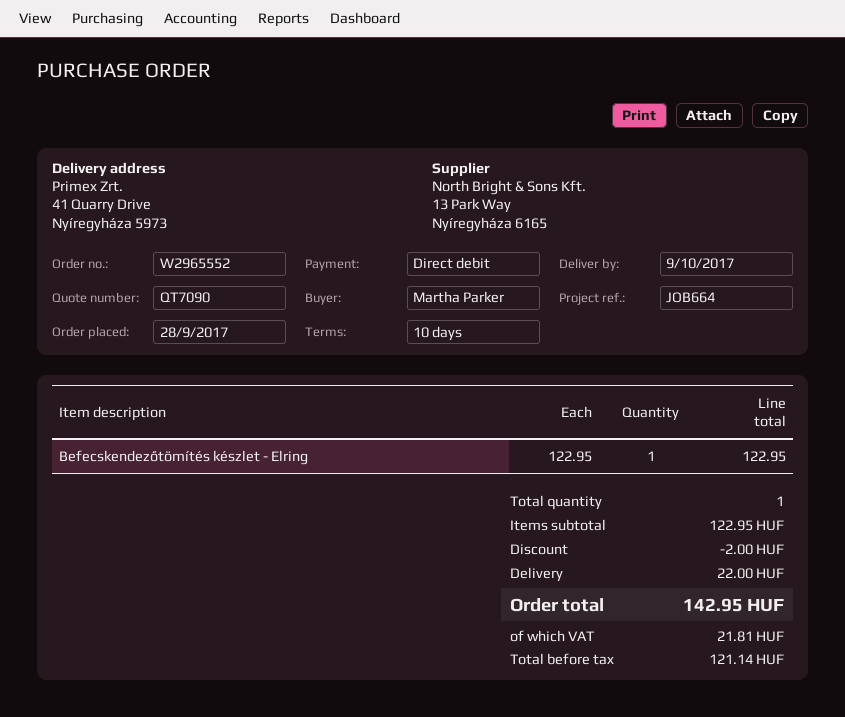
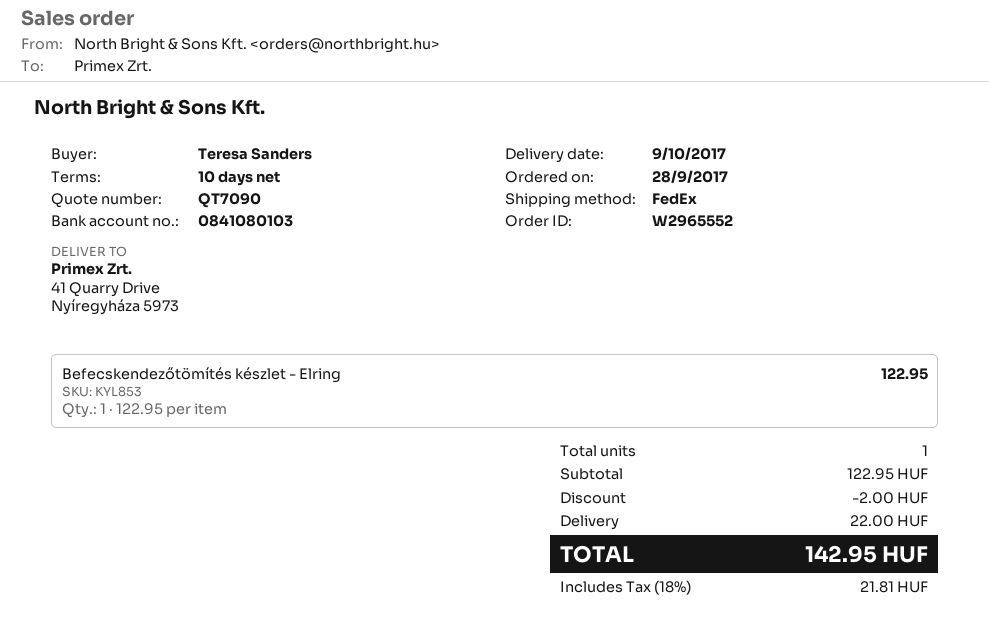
ordered by: Martha Parker -> Teresa Sanders

